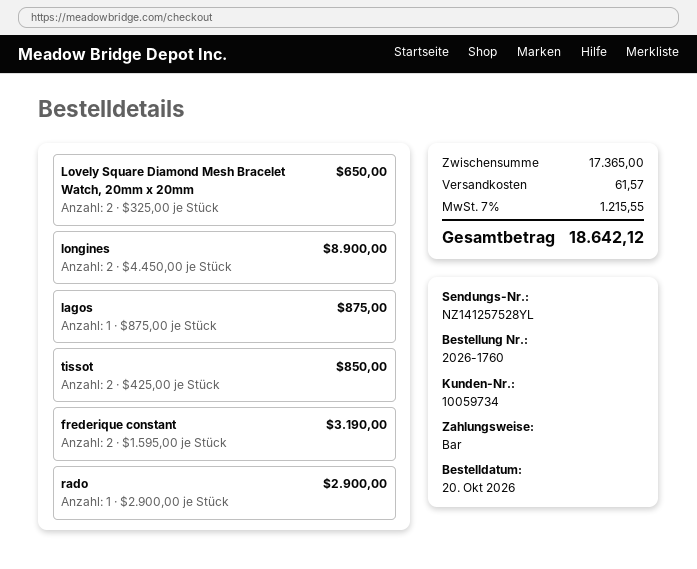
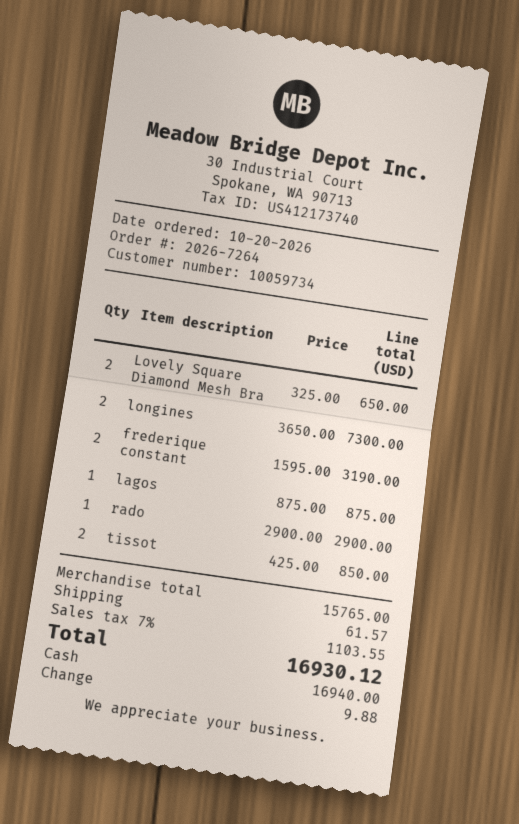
order number: 2026-1760 -> 2026-7264
longines: 2 x 4450.00 = 8900.00 -> 2 x 3650.00 = 7300.00
subtotal: 17365.00 -> 15765.00
tax: 7% = 1215.55 -> 7% = 1103.55
total: 18642.12 -> 16930.12

